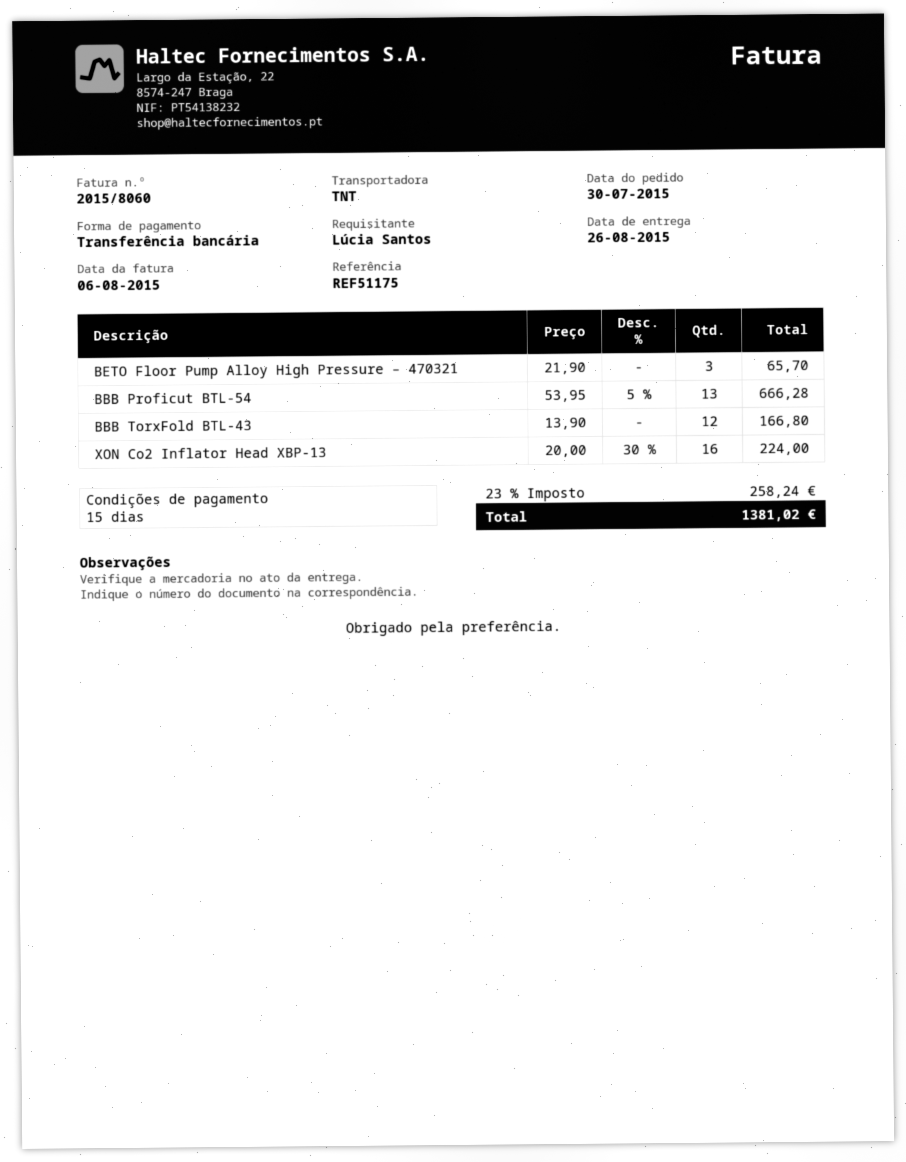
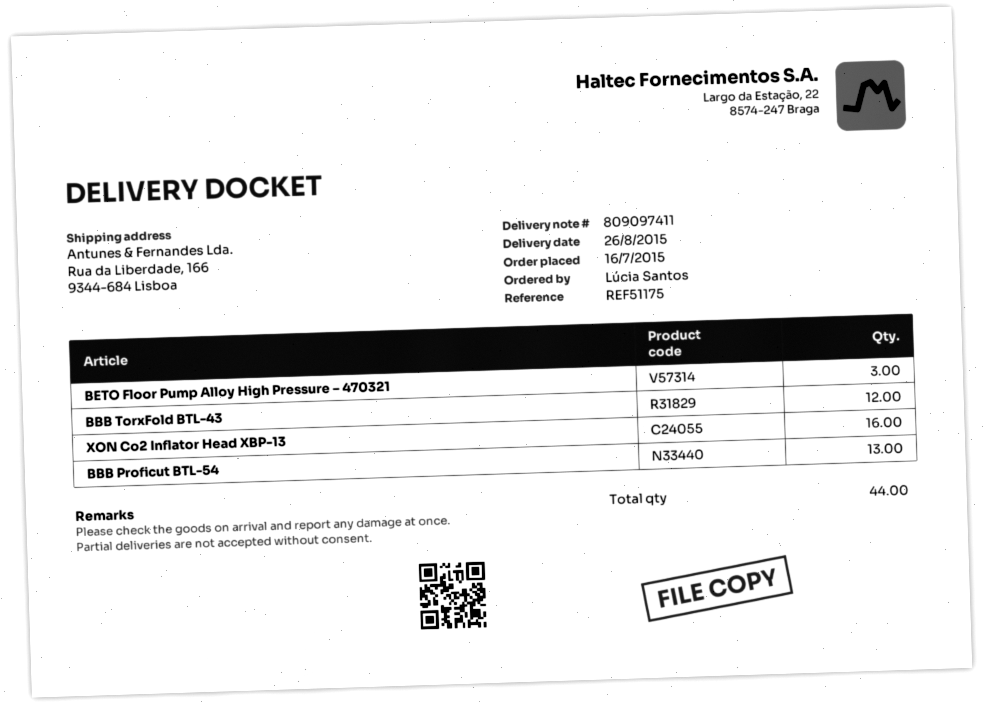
order date: 2015-07-30 -> 2015-07-16

